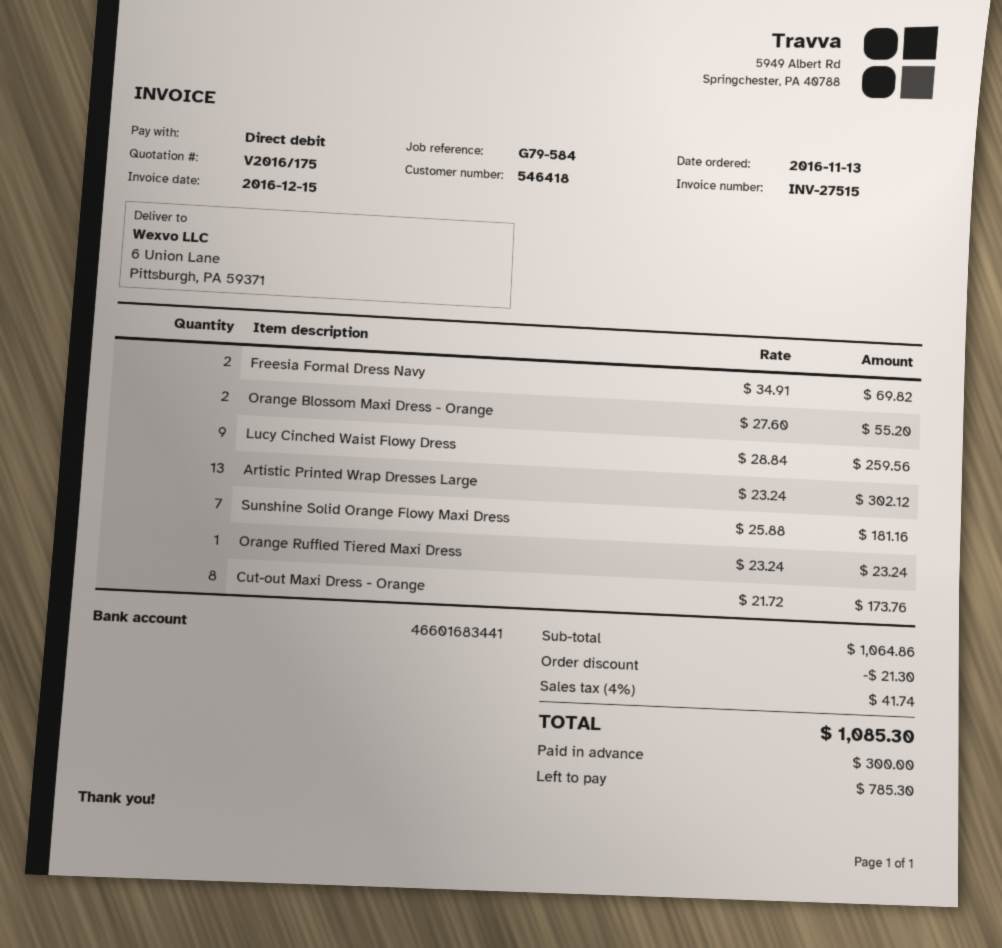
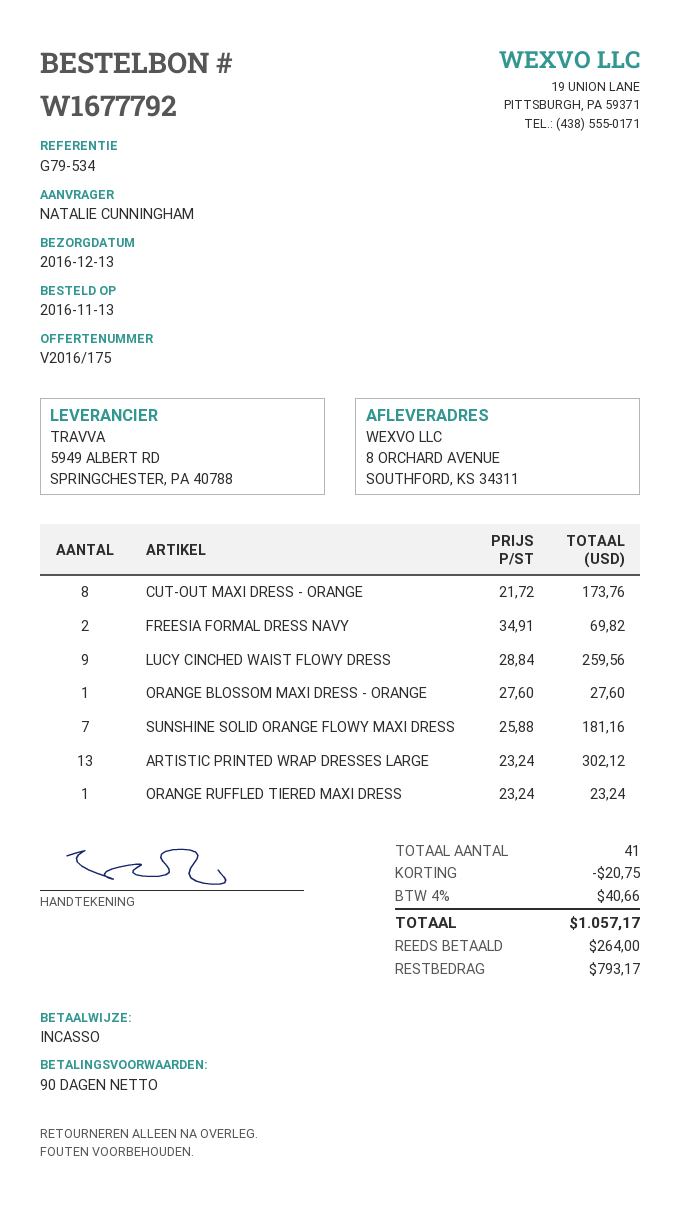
reference: G79-584 -> G79-534
ship to: 6 Union Lane, Pittsburgh, PA 59371 -> 8 ORCHARD AVENUE, SOUTHFORD, KS 34311
Orange Blossom Maxi Dress - Orange: 2 x 27.60 = 55.20 -> 1 x 27.60 = 27.60
discount: 21.30 -> 20.75
tax: 4% = 41.74 -> 4% = 40.66
total: 1085.30 -> 1057.17
deposit: 300.00 -> 264.00
balance: 785.30 -> 793.17

